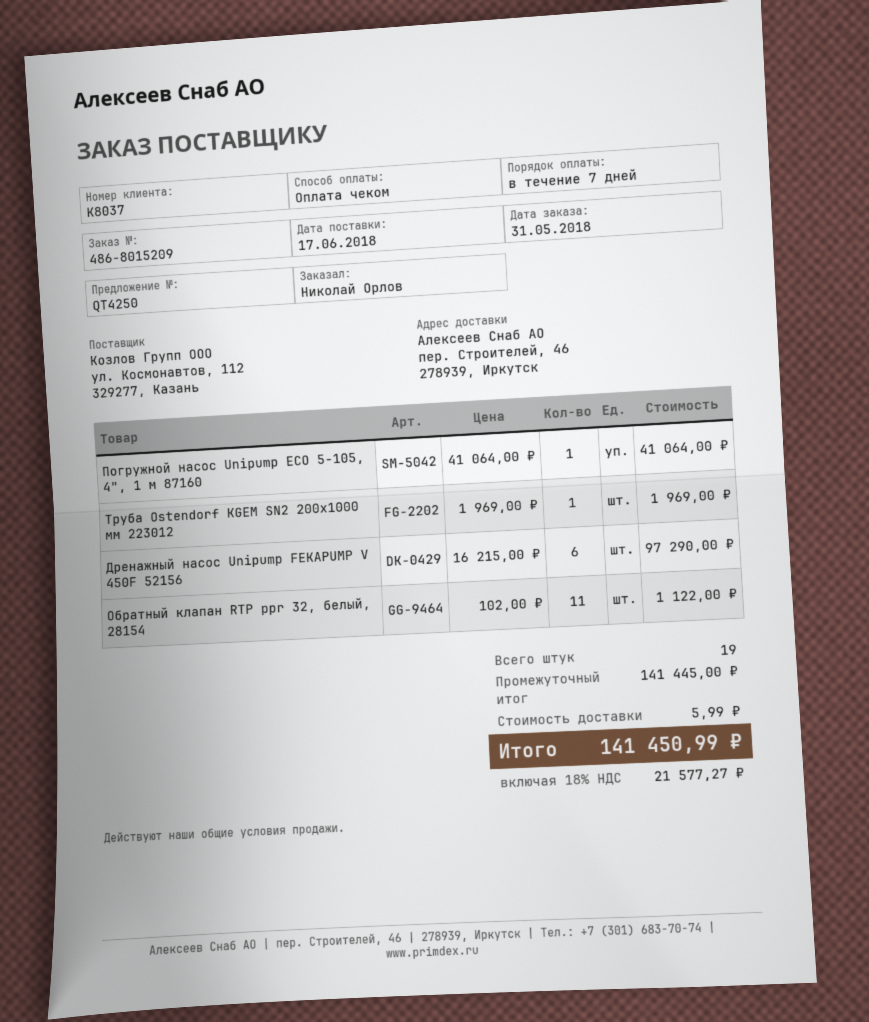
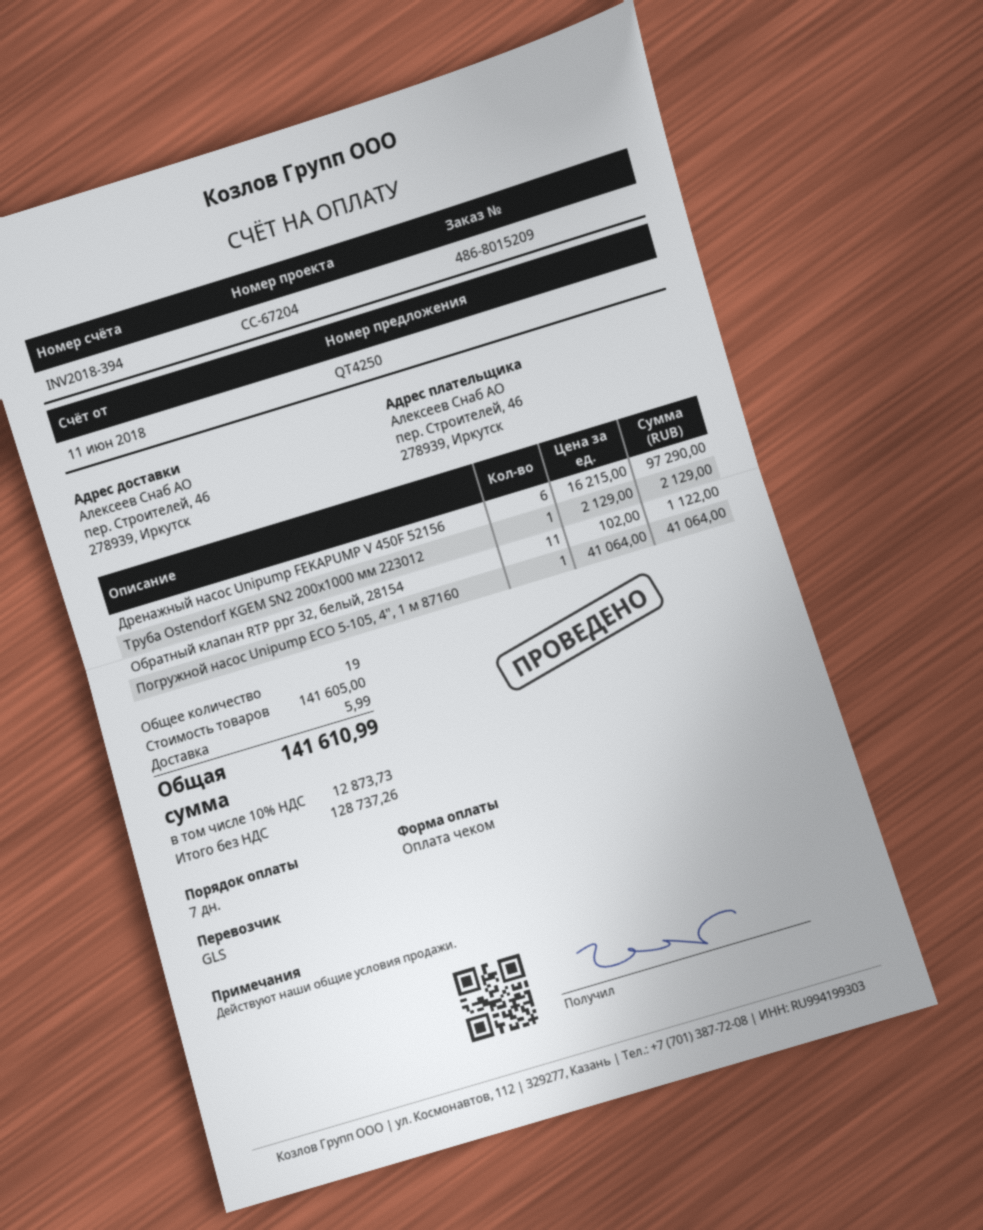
Труба Ostendorf KGEM SN2 200x1000 мм 223012: 1 x 1969.00 = 1969.00 -> 1 x 2129.00 = 2129.00
subtotal: 141445.00 -> 141605.00
tax: 18% = 21577.27 -> 10% = 12873.73
total: 141450.99 -> 141610.99

